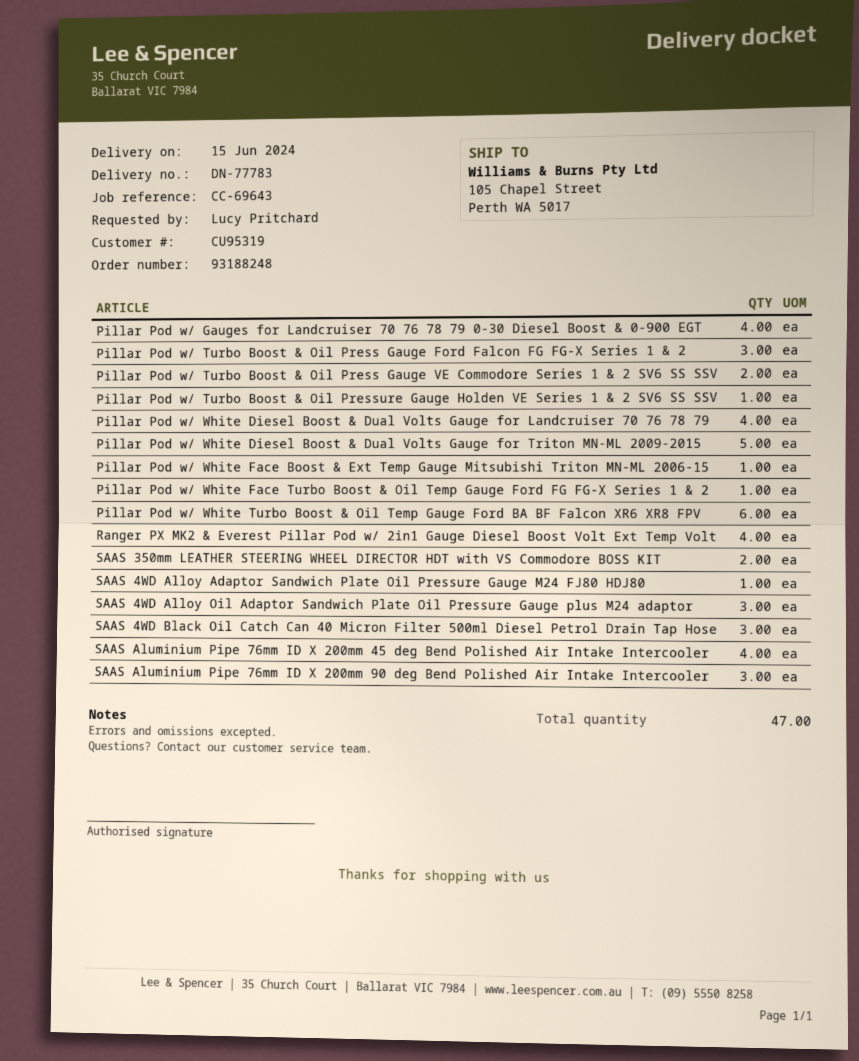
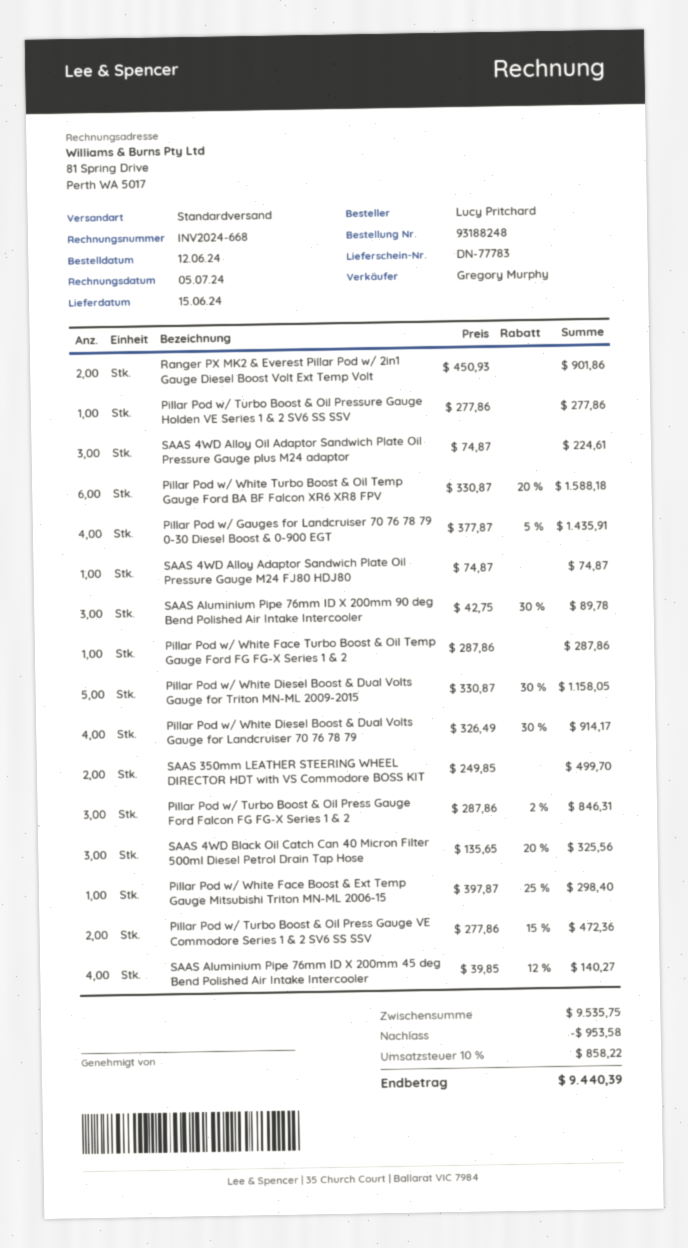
Ranger PX MK2 & Everest Pillar Pod w/ 2in1 Gauge Diesel Boost Volt Ext Temp Volt: 4 -> 2

